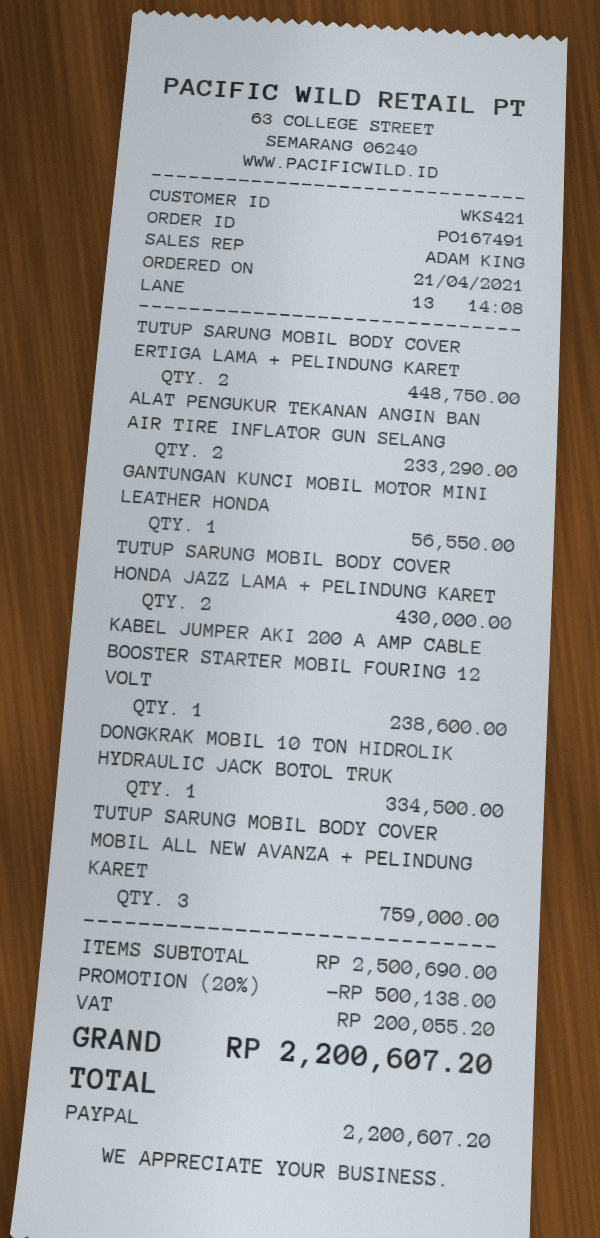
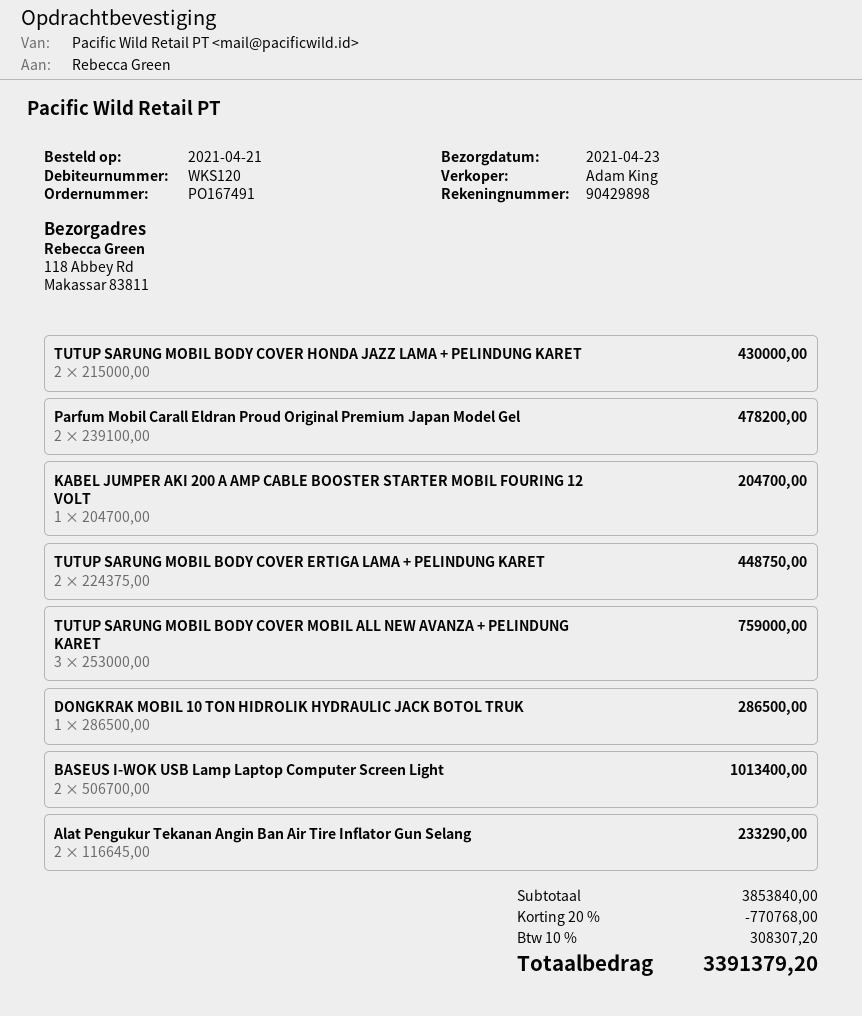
customer number: WKS421 -> WKS120
GANTUNGAN KUNCI MOBIL MOTOR MINI LEATHER HONDA: 1 for 56550.00 -> none
KABEL JUMPER AKI 200 A AMP CABLE BOOSTER STARTER MOBIL FOURING 12 VOLT: 1 for 238600.00 -> 1 for 204700.00
DONGKRAK MOBIL 10 TON HIDROLIK HYDRAULIC JACK BOTOL TRUK: 1 for 334500.00 -> 1 for 286500.00
Parfum Mobil Carall Eldran Proud Original Premium Japan Model Gel: none -> 2 for 478200.00
BASEUS I-WOK USB Lamp Laptop Computer Screen Light: none -> 2 for 1013400.00
subtotal: 2500690.00 -> 3853840.00
discount: 20% = 500138.00 -> 20% = 770768.00
tax: 200055.20 -> 308307.20
total: 2200607.20 -> 3391379.20

